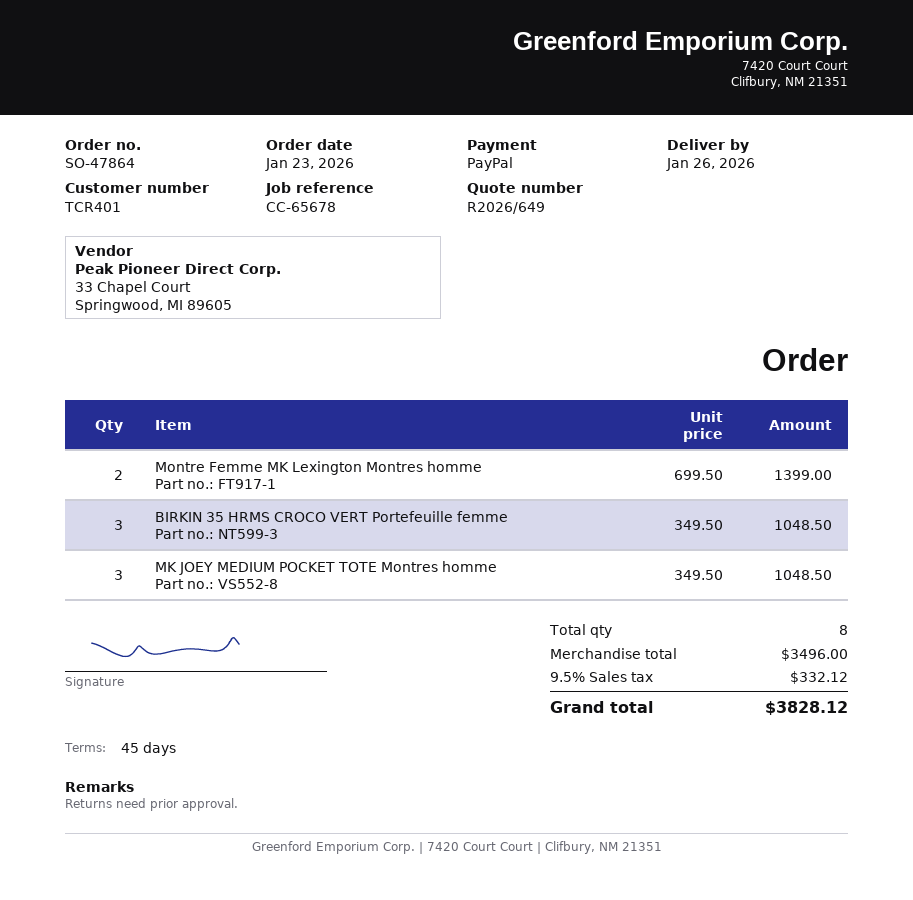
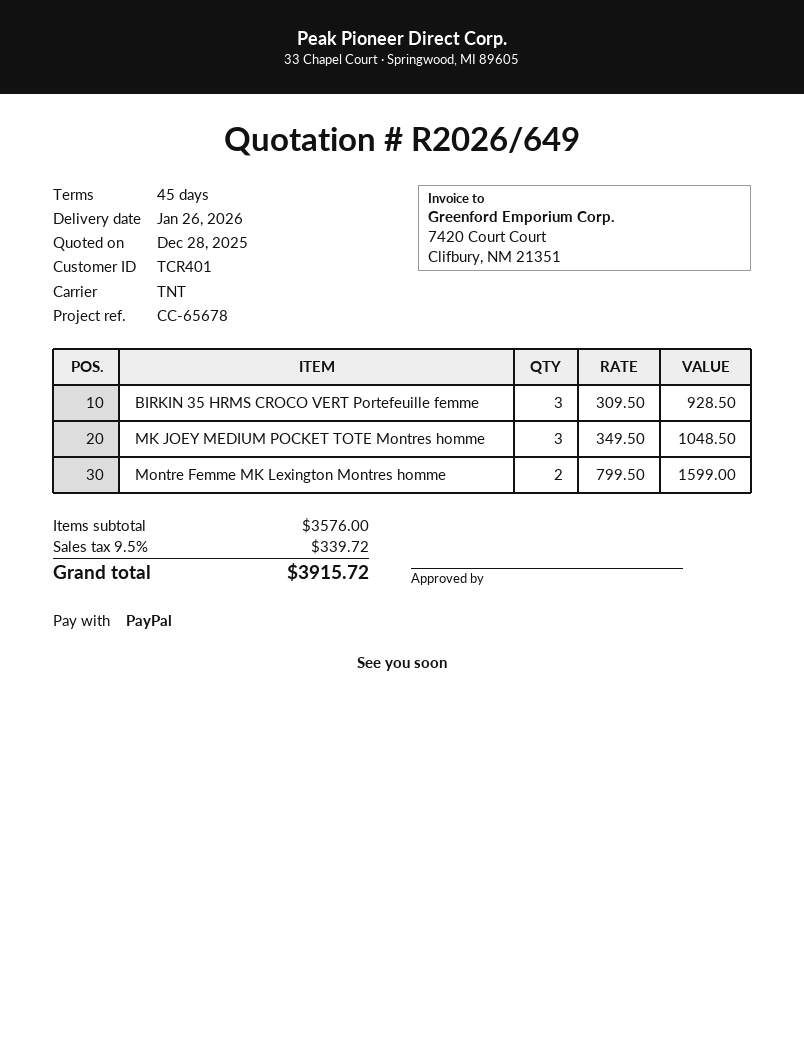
Montre Femme MK Lexington Montres homme: 2 x 699.50 = 1399.00 -> 2 x 799.50 = 1599.00
BIRKIN 35 HRMS CROCO VERT Portefeuille femme: 3 x 349.50 = 1048.50 -> 3 x 309.50 = 928.50
subtotal: 3496.00 -> 3576.00
tax: 9.5% = 332.12 -> 9.5% = 339.72
total: 3828.12 -> 3915.72

